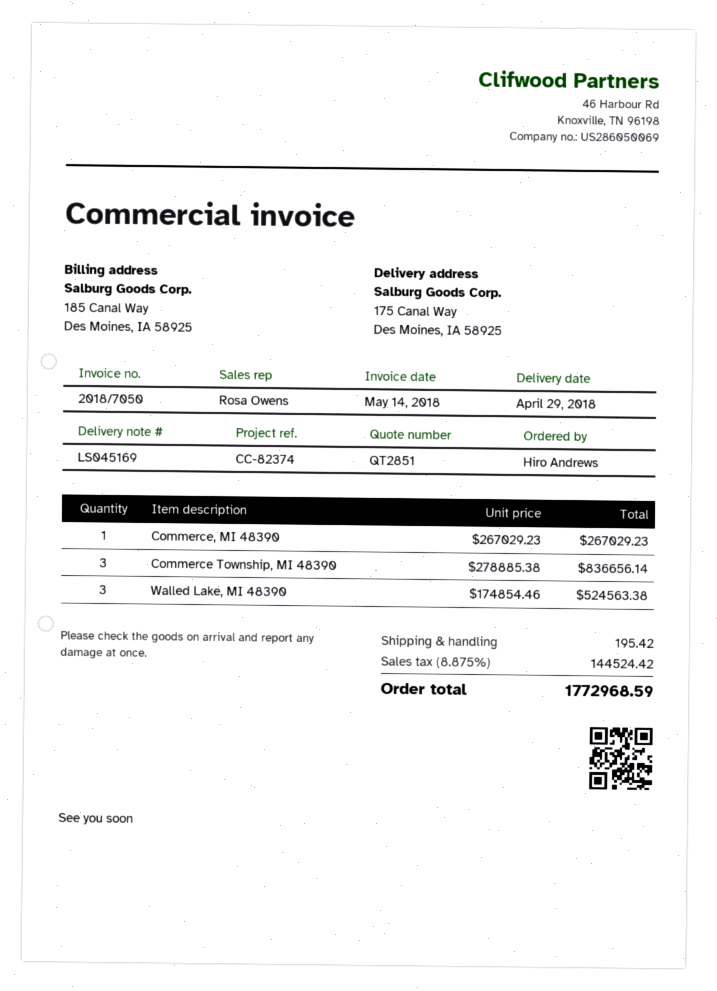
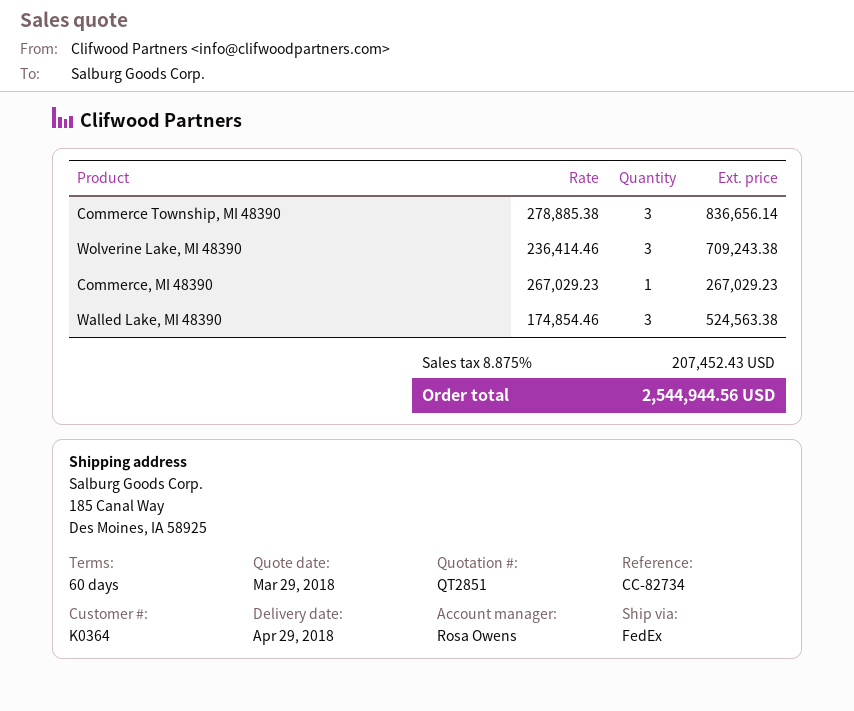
reference: CC-82374 -> CC-82734
ship to: 175 Canal Way, Des Moines, IA 58925 -> 185 Canal Way, Des Moines, IA 58925
Wolverine Lake, MI 48390: none -> 3 x 236414.46 = 709243.38
shipping: 195.42 -> none
tax: 8.875% = 144524.42 -> 8.875% = 207452.43
total: 1772968.59 -> 2544944.56

